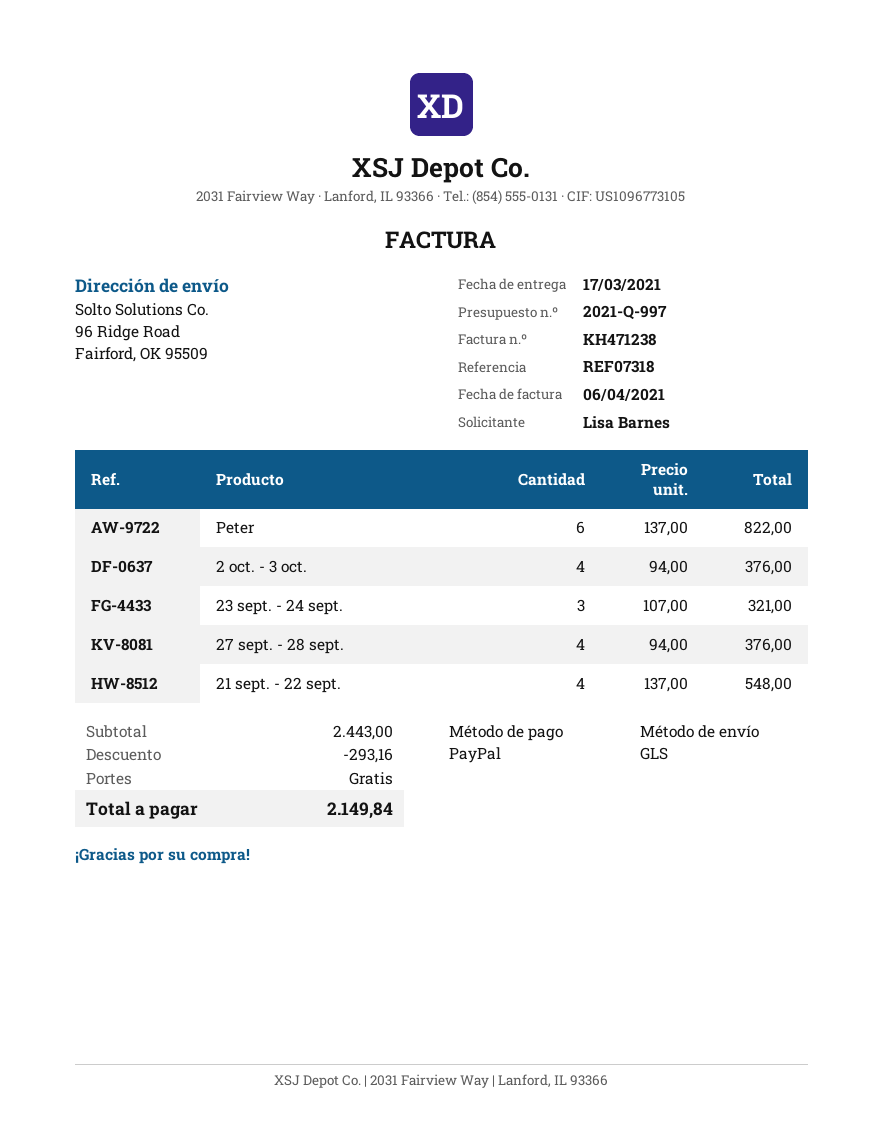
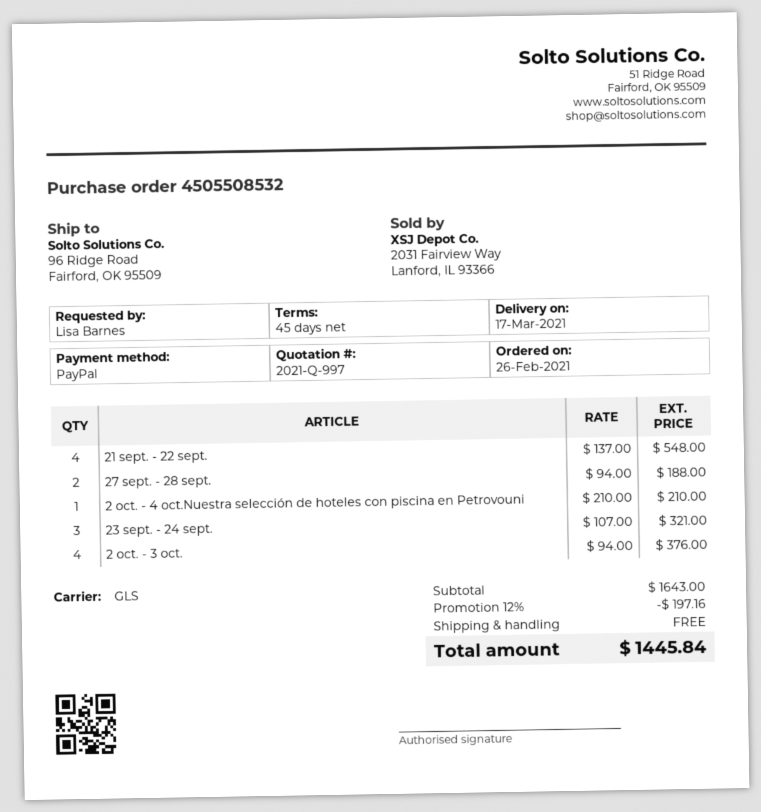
Peter: 6 x 137.00 = 822.00 -> none
27 sept. - 28 sept.: 4 x 94.00 = 376.00 -> 2 x 94.00 = 188.00
2 oct. - 4 oct.Nuestra selección de hoteles con piscina en Petrovouni: none -> 1 x 210.00 = 210.00
subtotal: 2443.00 -> 1643.00
discount: 293.16 -> 197.16
total: 2149.84 -> 1445.84

